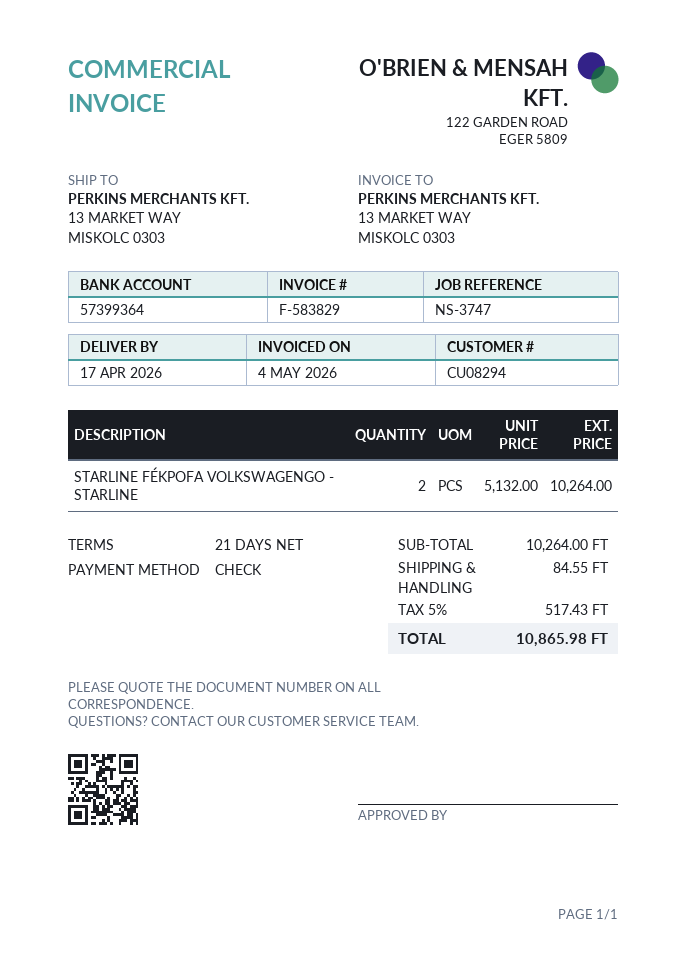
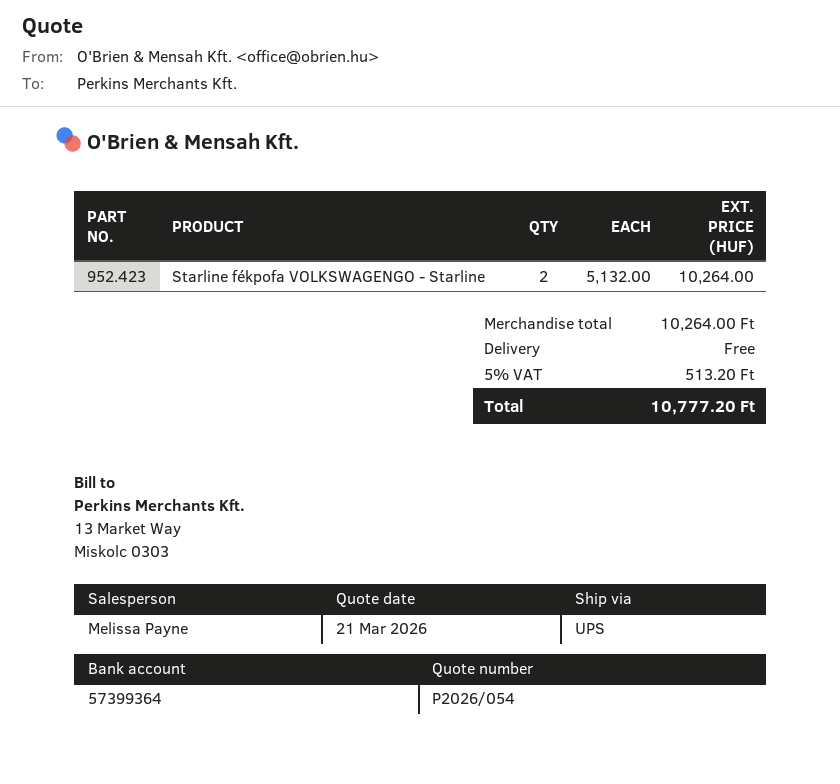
shipping: 84.55 -> 0.00
tax: 5% = 517.43 -> 5% = 513.20
total: 10865.98 -> 10777.20

